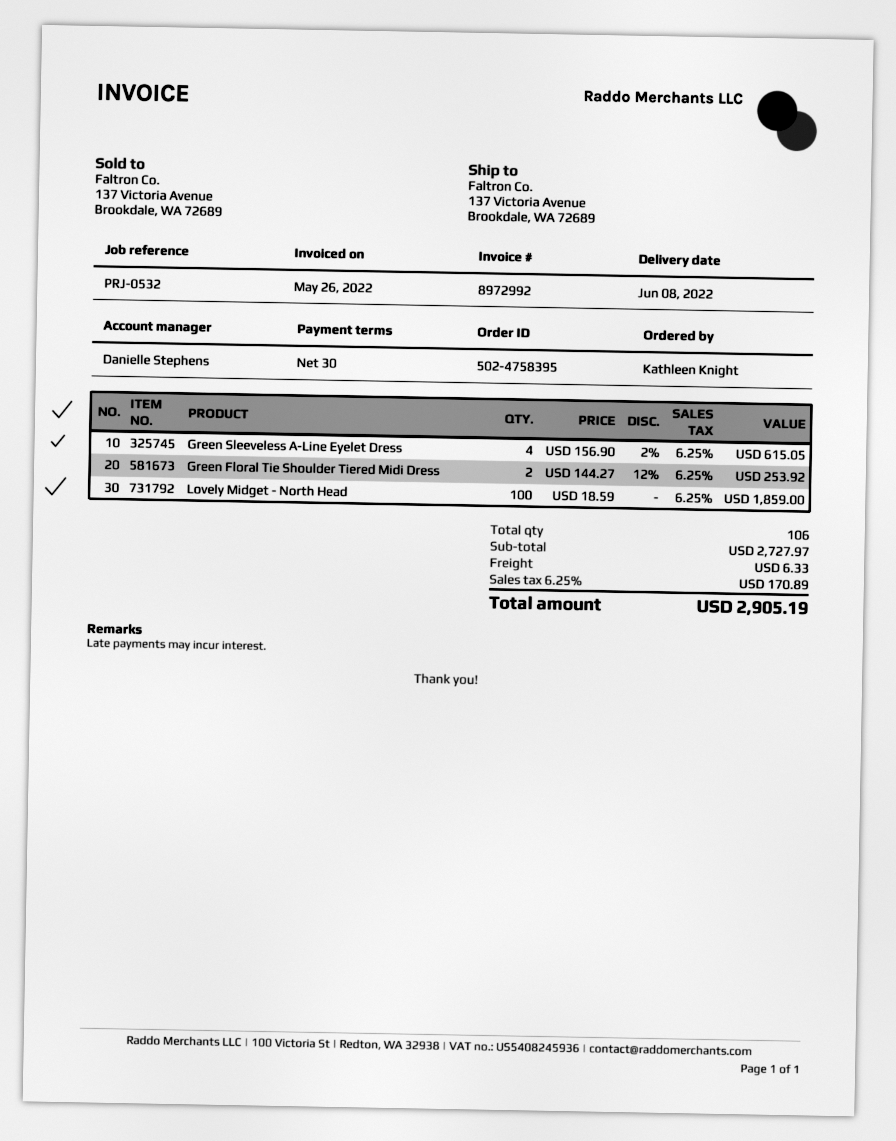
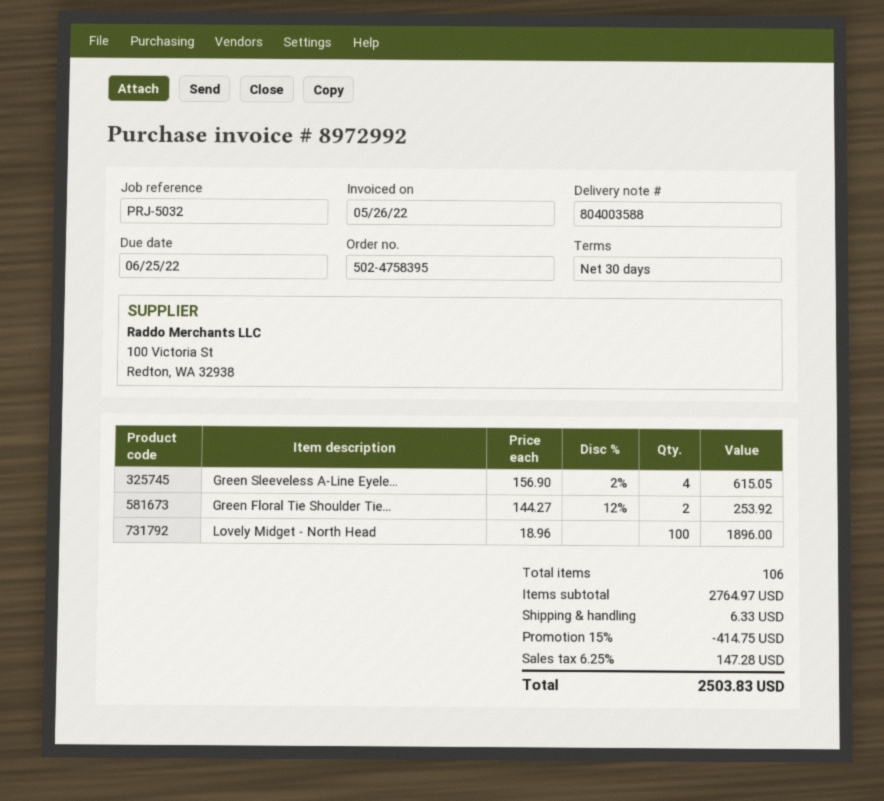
reference: PRJ-0532 -> PRJ-5032
Lovely Midget - North Head: 100 x 18.59 = 1859.00 -> 100 x 18.96 = 1896.00
subtotal: 2727.97 -> 2764.97
discount: none -> 15% = 414.75
tax: 6.25% = 170.89 -> 6.25% = 147.28
total: 2905.19 -> 2503.83

